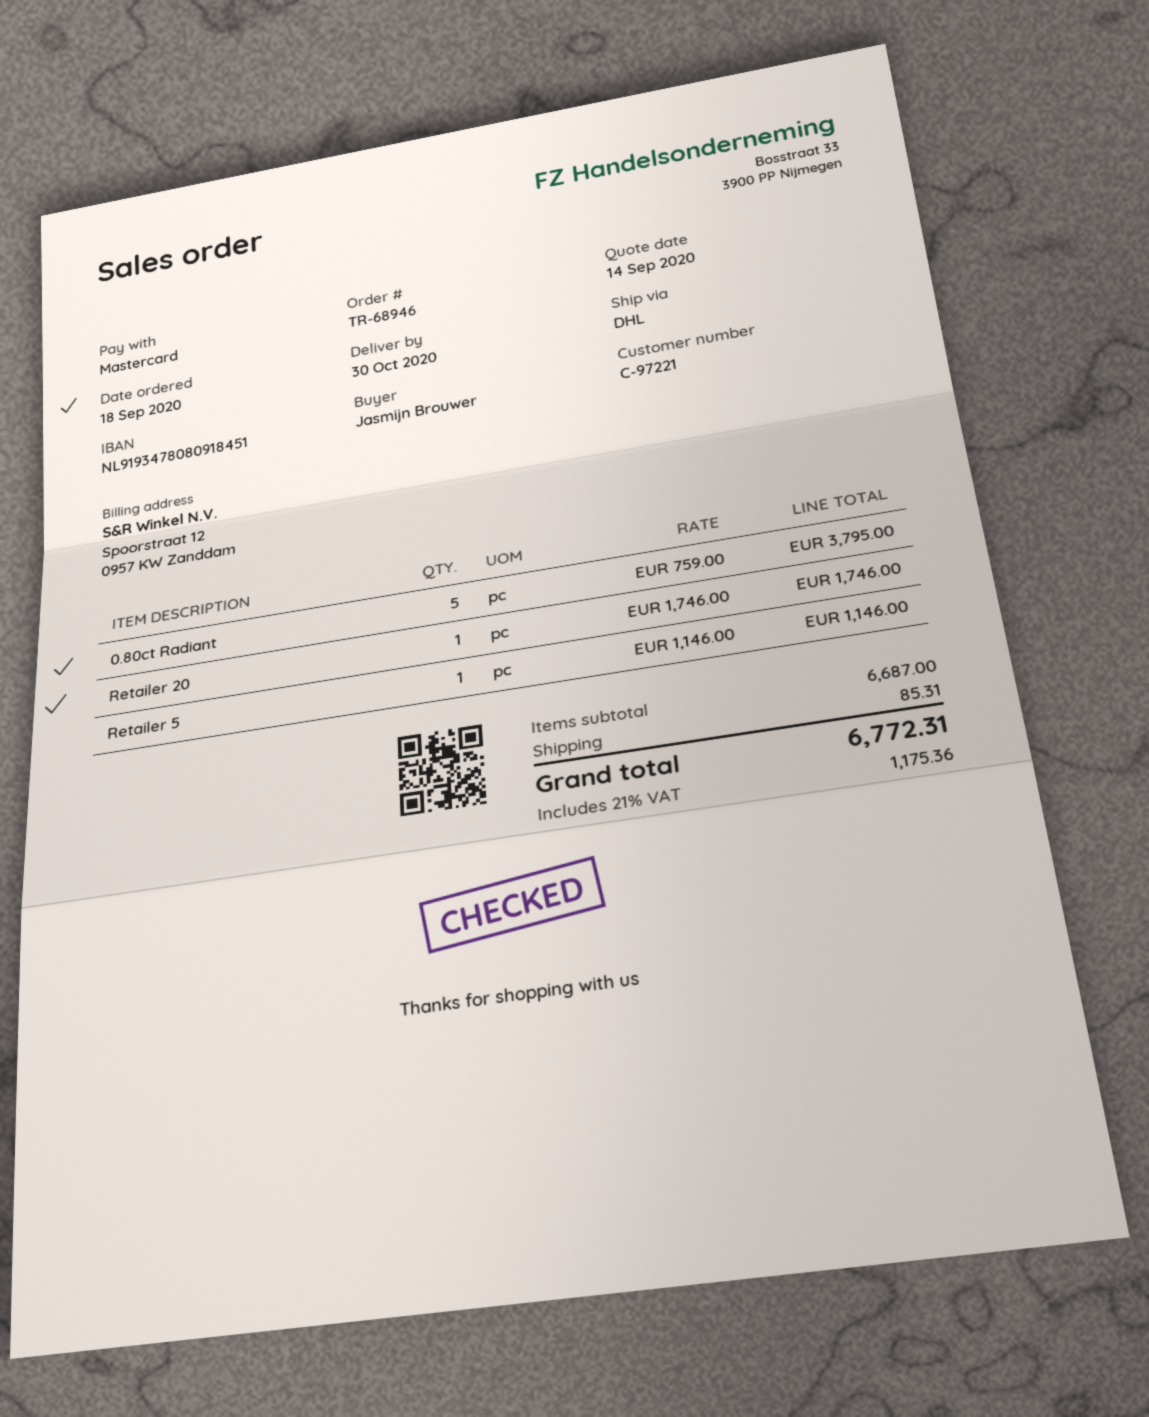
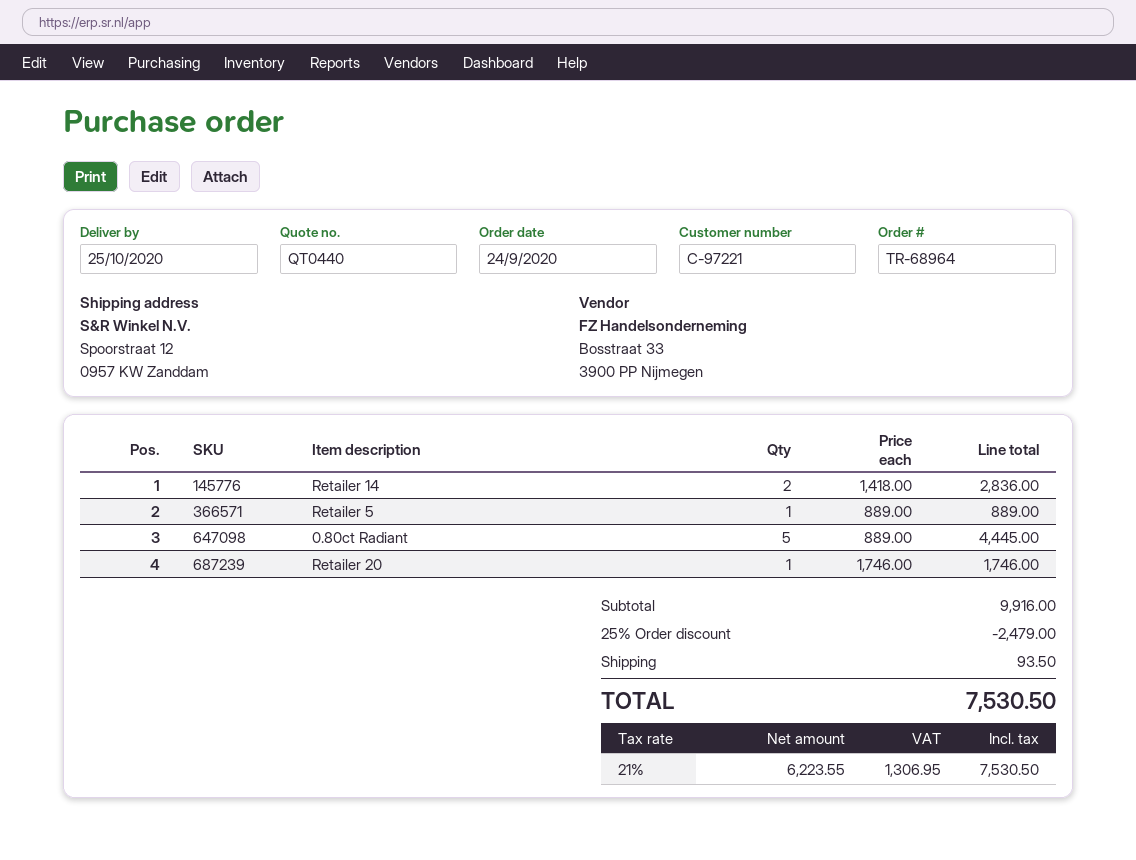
order number: TR-68946 -> TR-68964
order date: 2020-09-18 -> 2020-09-24
delivery date: 2020-10-30 -> 2020-10-25
0.80ct Radiant: 5 x 759.00 = 3795.00 -> 5 x 889.00 = 4445.00
Retailer 5: 1 x 1146.00 = 1146.00 -> 1 x 889.00 = 889.00
Retailer 14: none -> 2 x 1418.00 = 2836.00
subtotal: 6687.00 -> 9916.00
discount: none -> 25% = 2479.00
shipping: 85.31 -> 93.50
tax: 21% = 1175.36 -> 21% = 1306.95
total: 6772.31 -> 7530.50

